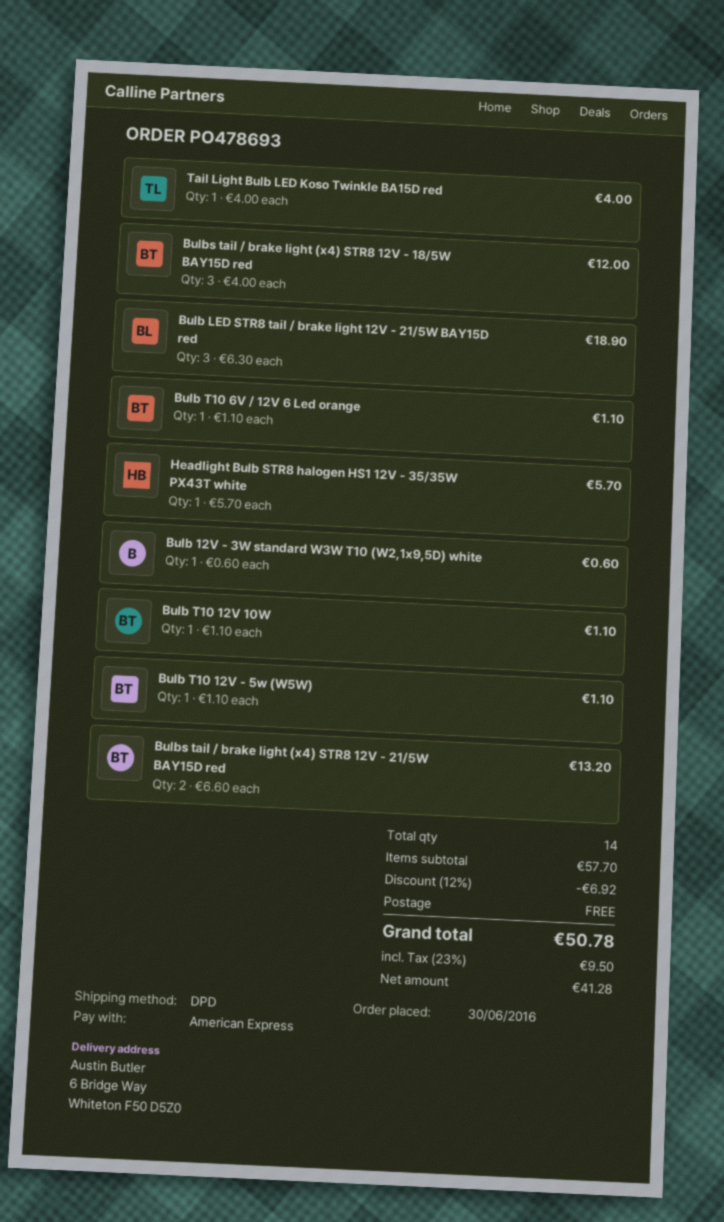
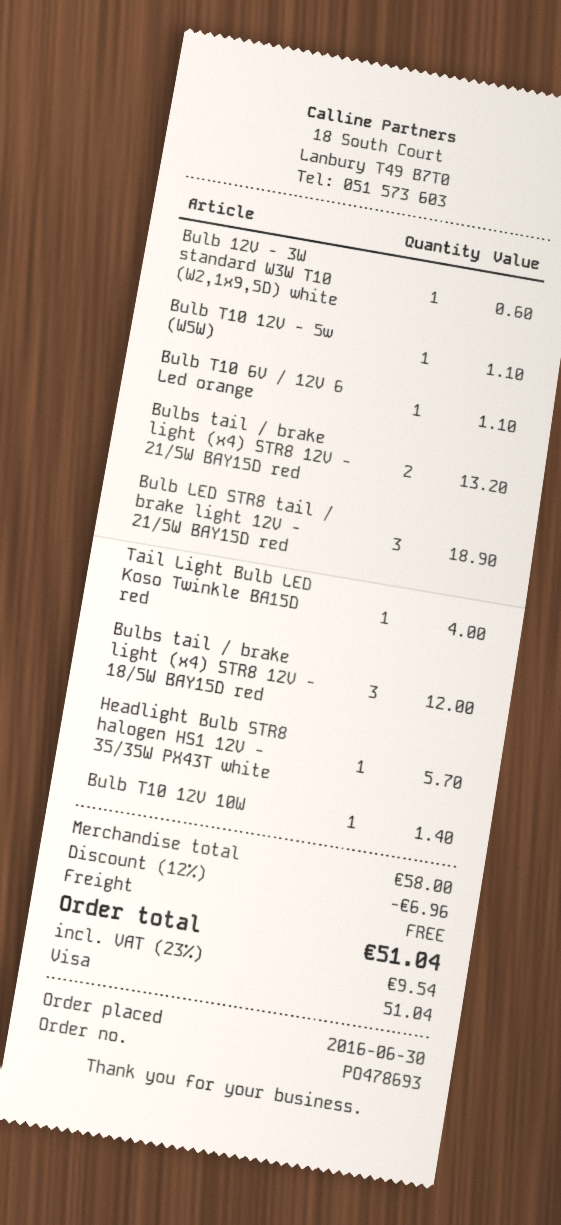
payment method: American Express -> Visa
Bulb T10 12V 10W: 1 for 1.10 -> 1 for 1.40
subtotal: 57.70 -> 58.00
discount: 12% = 6.92 -> 12% = 6.96
tax: 23% = 9.50 -> 23% = 9.54
total: 50.78 -> 51.04

